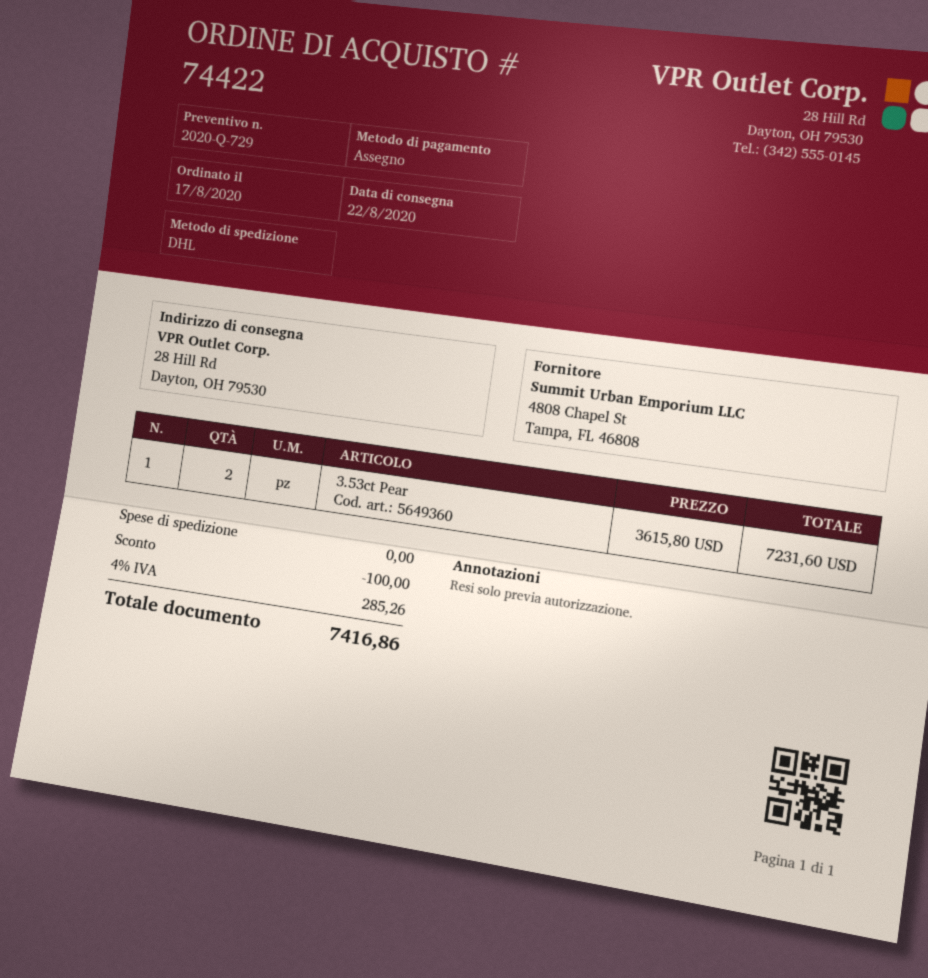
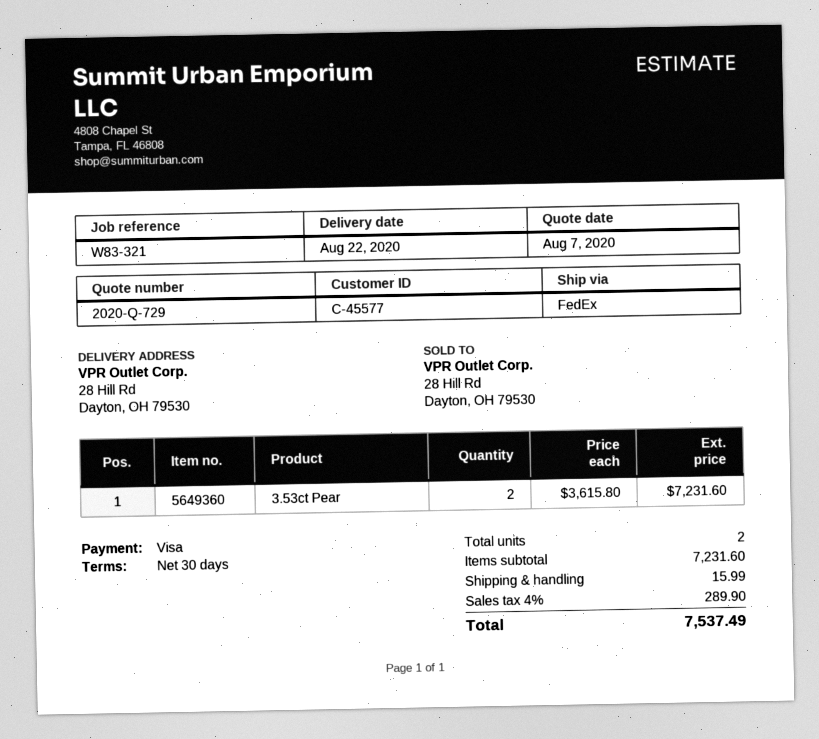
payment method: cheque -> Visa
shipping method: DHL -> FedEx
discount: 100.00 -> none
shipping: 0.00 -> 15.99
tax: 4% = 285.26 -> 4% = 289.90
total: 7416.86 -> 7537.49

